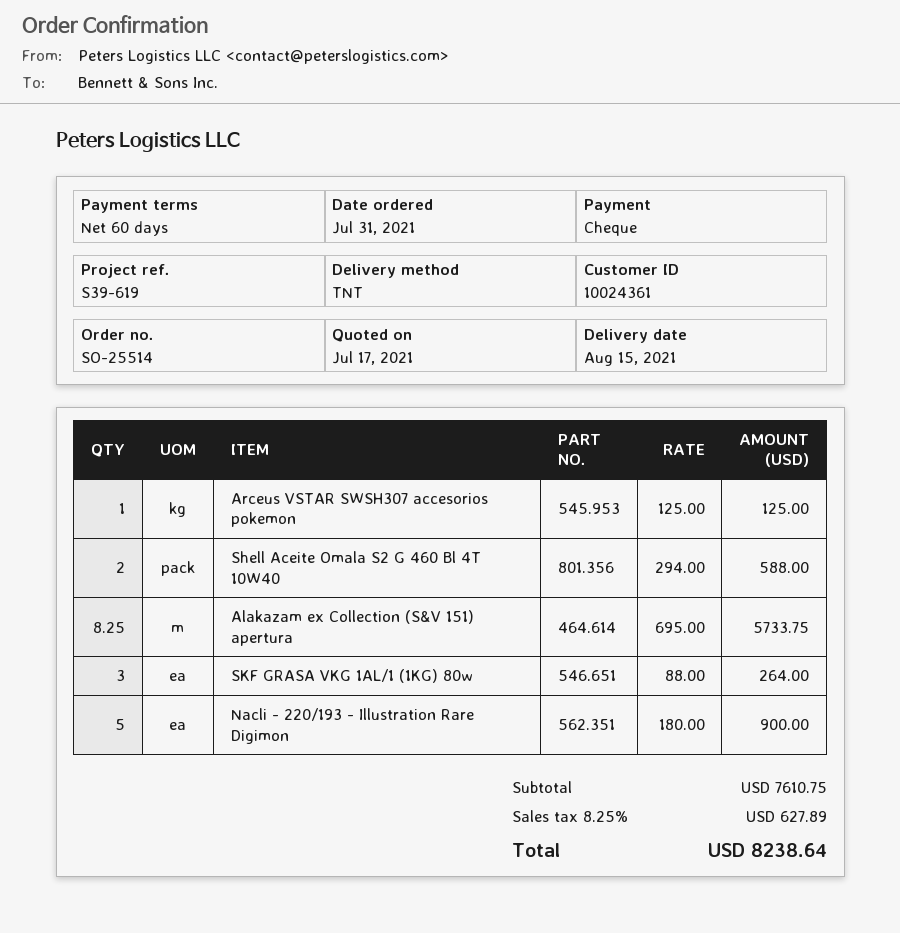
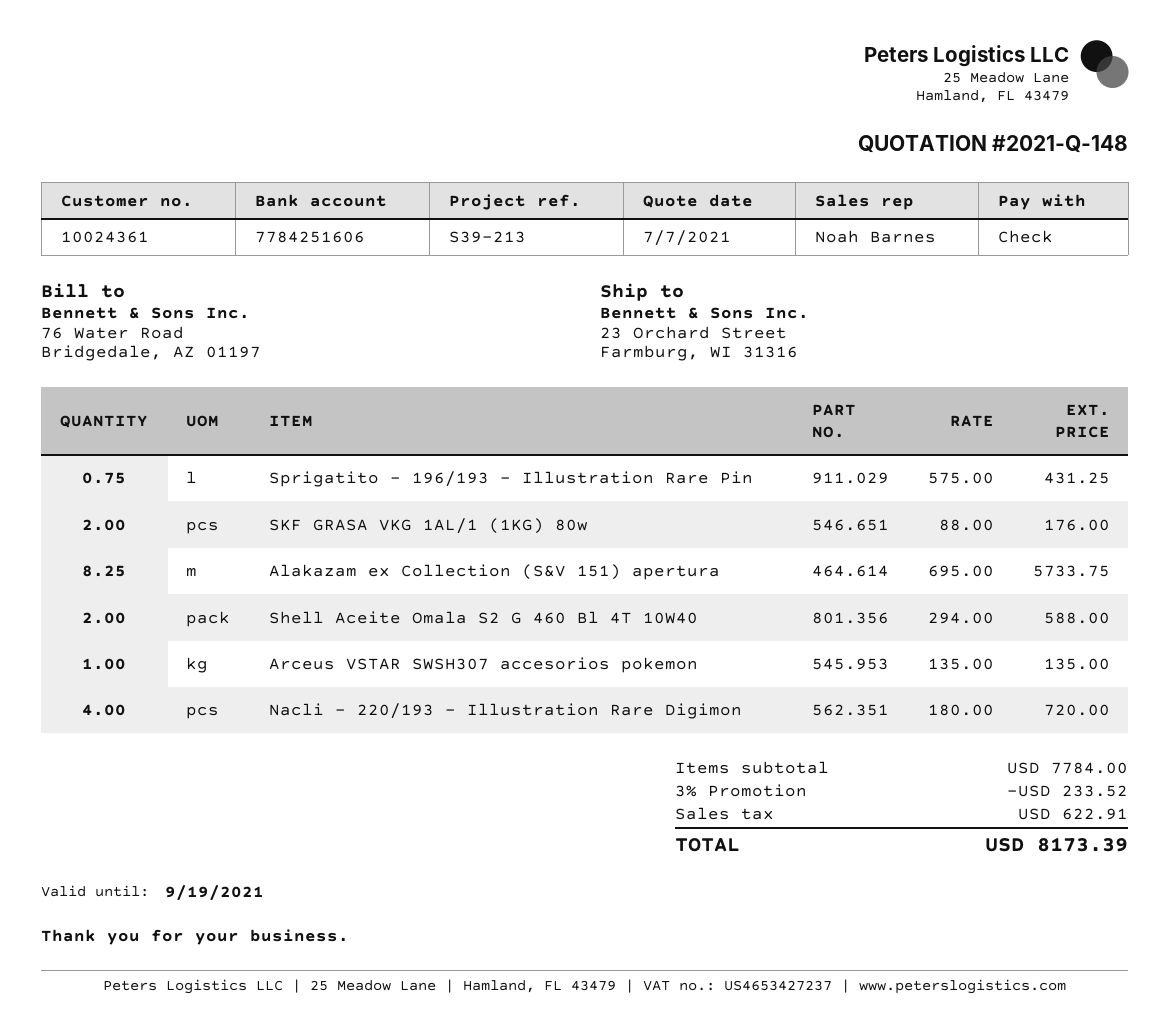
quote date: 2021-07-17 -> 2021-07-07
reference: S39-619 -> S39-213
Arceus VSTAR SWSH307 accesorios pokemon: 1 x 125.00 = 125.00 -> 1 x 135.00 = 135.00
SKF GRASA VKG 1AL/1 (1KG) 80w: 3 x 88.00 = 264.00 -> 2 x 88.00 = 176.00
Nacli - 220/193 - Illustration Rare Digimon: 5 x 180.00 = 900.00 -> 4 x 180.00 = 720.00
Sprigatito - 196/193 - Illustration Rare Pin: none -> 0.75 x 575.00 = 431.25
subtotal: 7610.75 -> 7784.00
discount: none -> 3% = 233.52
tax: 627.89 -> 622.91
total: 8238.64 -> 8173.39

